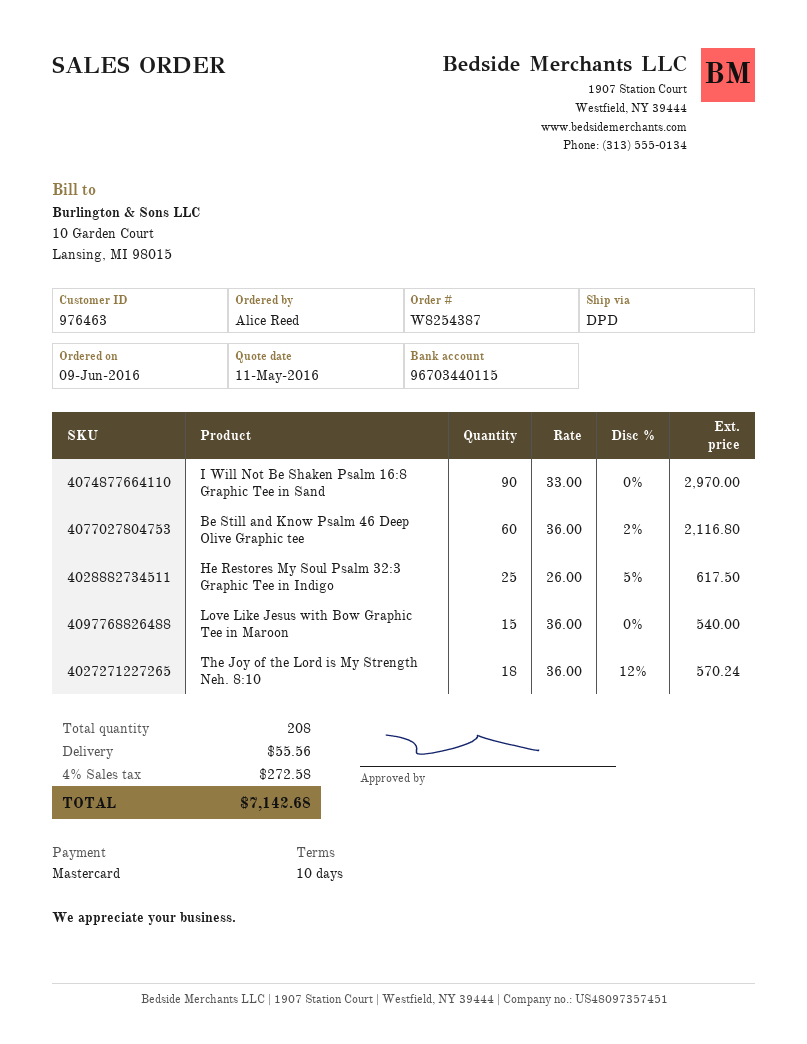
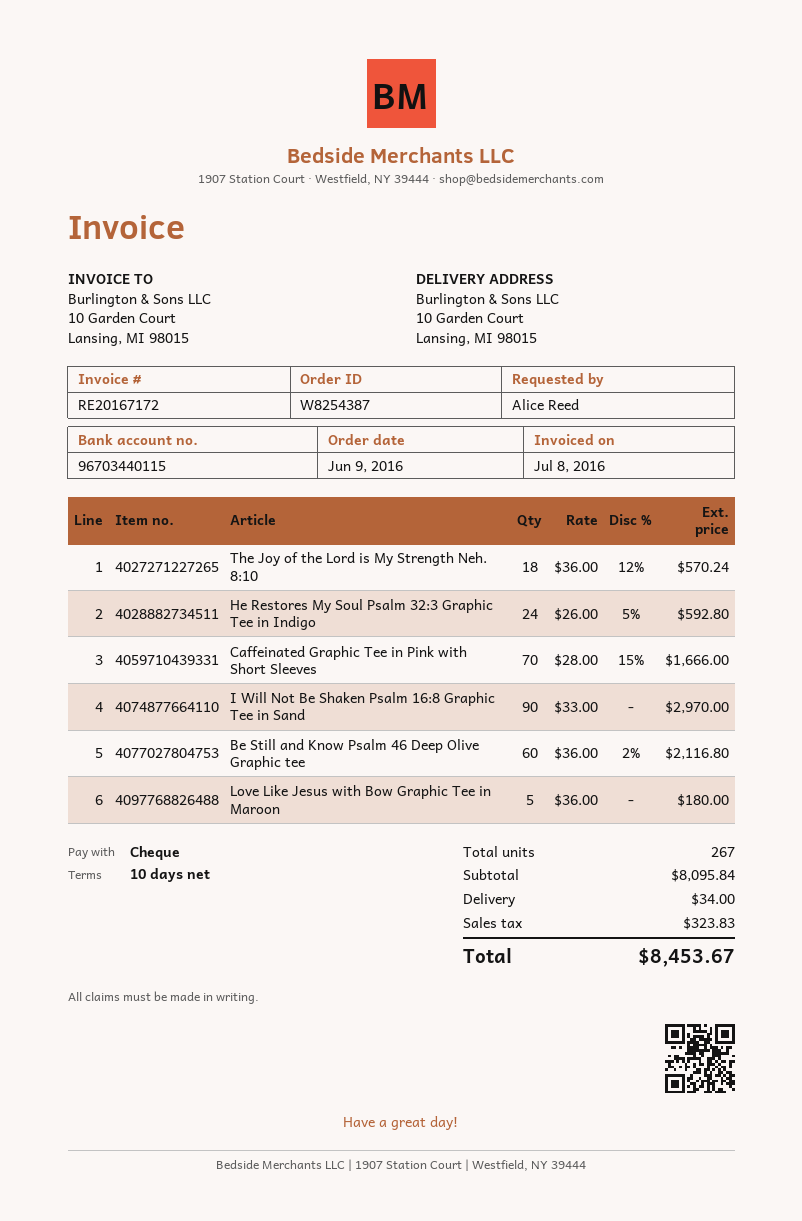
payment method: Mastercard -> cheque
He Restores My Soul Psalm 32:3 Graphic Tee in Indigo: 25 x 26.00 - 5% = 617.50 -> 24 x 26.00 - 5% = 592.80
Love Like Jesus with Bow Graphic Tee in Maroon: 15 x 36.00 = 540.00 -> 5 x 36.00 = 180.00
Caffeinated Graphic Tee in Pink with Short Sleeves: none -> 70 x 28.00 - 15% = 1666.00
total quantity: 208 -> 267
shipping: 55.56 -> 34.00
tax: 272.58 -> 323.83
total: 7142.68 -> 8453.67

